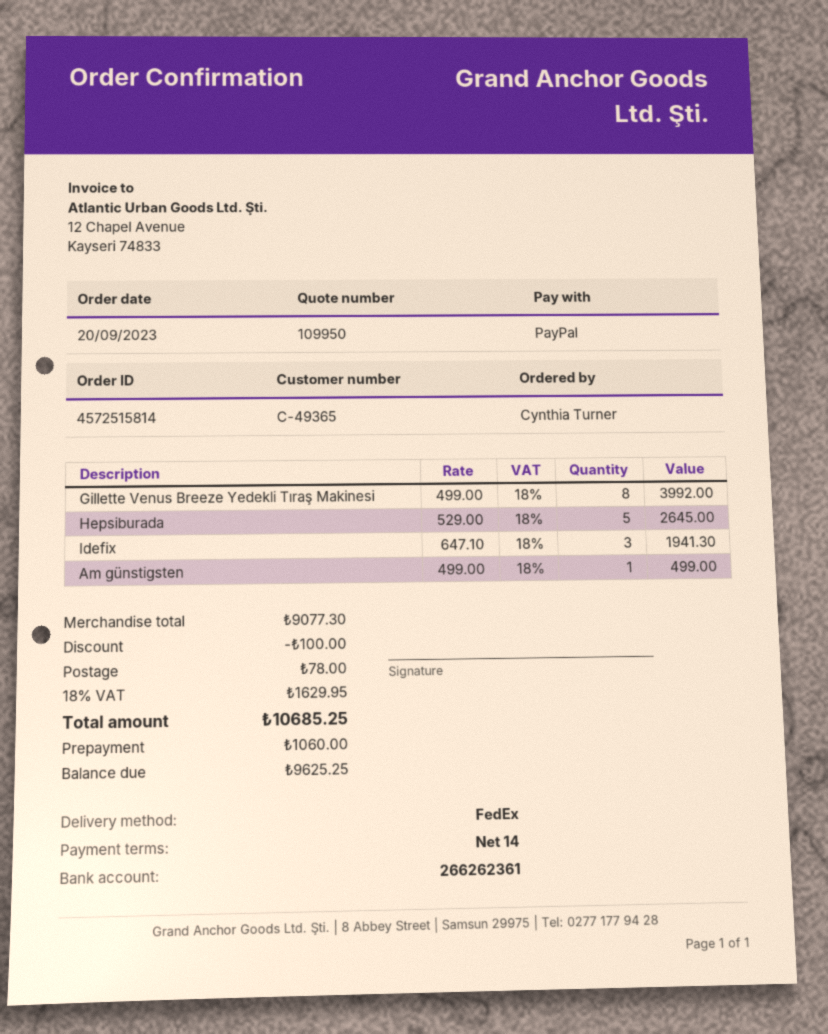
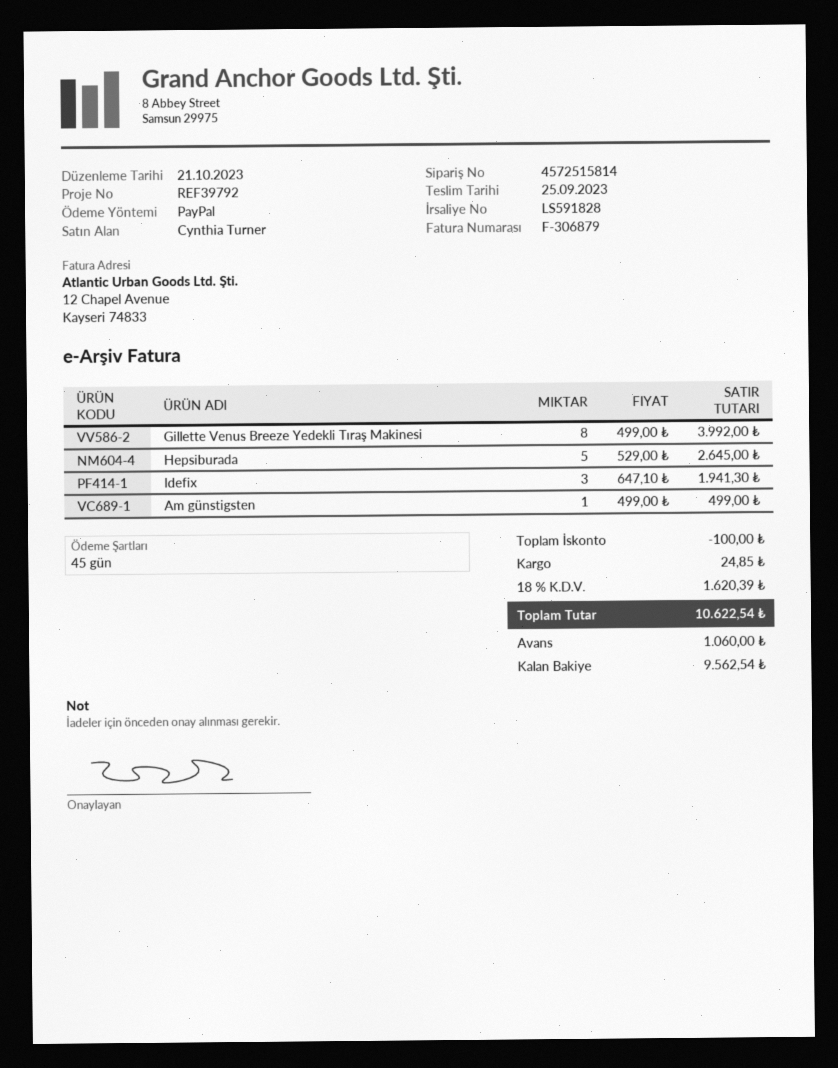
payment terms: 14 days -> 45 days
shipping: 78.00 -> 24.85
tax: 18% = 1629.95 -> 18% = 1620.39
total: 10685.25 -> 10622.54
balance: 9625.25 -> 9562.54

